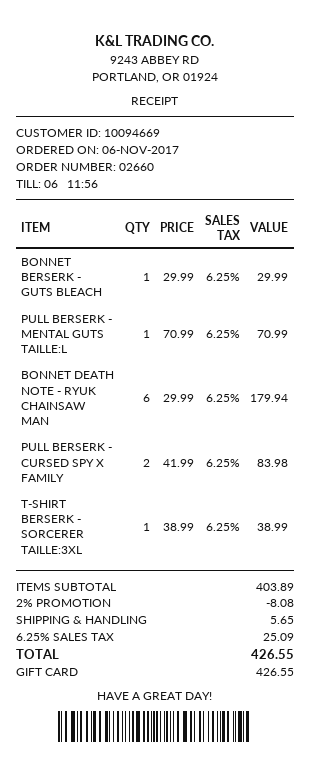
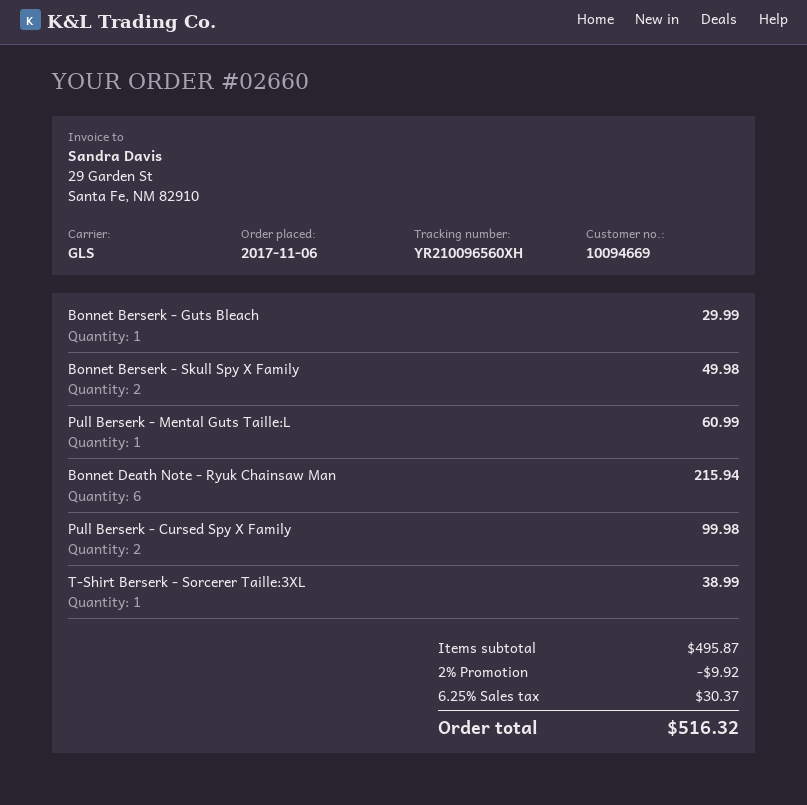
PULL BERSERK - MENTAL GUTS TAILLE:L: 1 for 70.99 -> 1 for 60.99
BONNET DEATH NOTE - RYUK CHAINSAW MAN: 6 for 179.94 -> 6 for 215.94
PULL BERSERK - CURSED SPY X FAMILY: 2 for 83.98 -> 2 for 99.98
Bonnet Berserk - Skull Spy X Family: none -> 2 for 49.98
subtotal: 403.89 -> 495.87
discount: 2% = 8.08 -> 2% = 9.92
shipping: 5.65 -> none
tax: 6.25% = 25.09 -> 6.25% = 30.37
total: 426.55 -> 516.32

